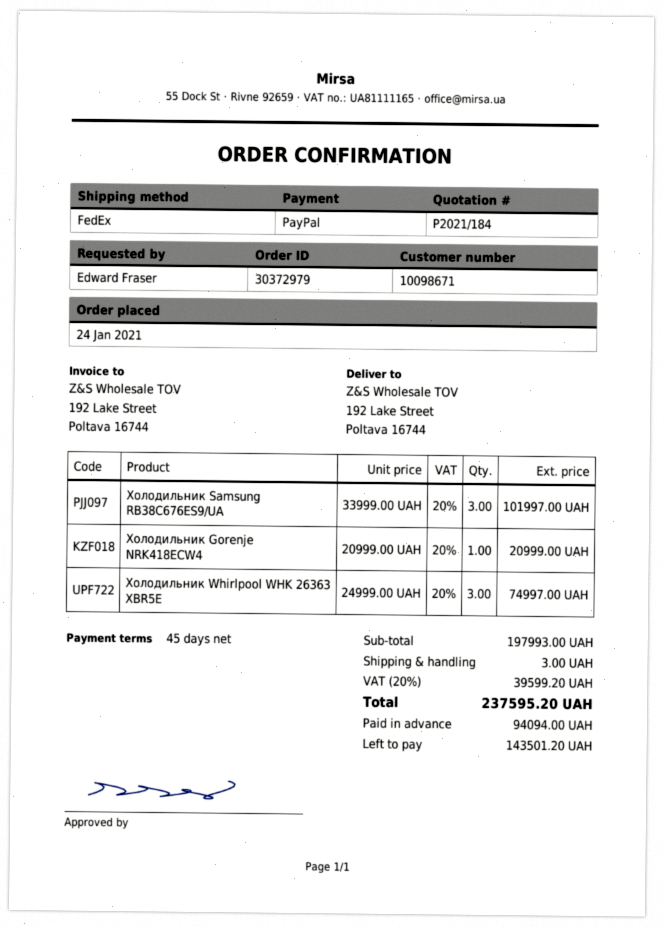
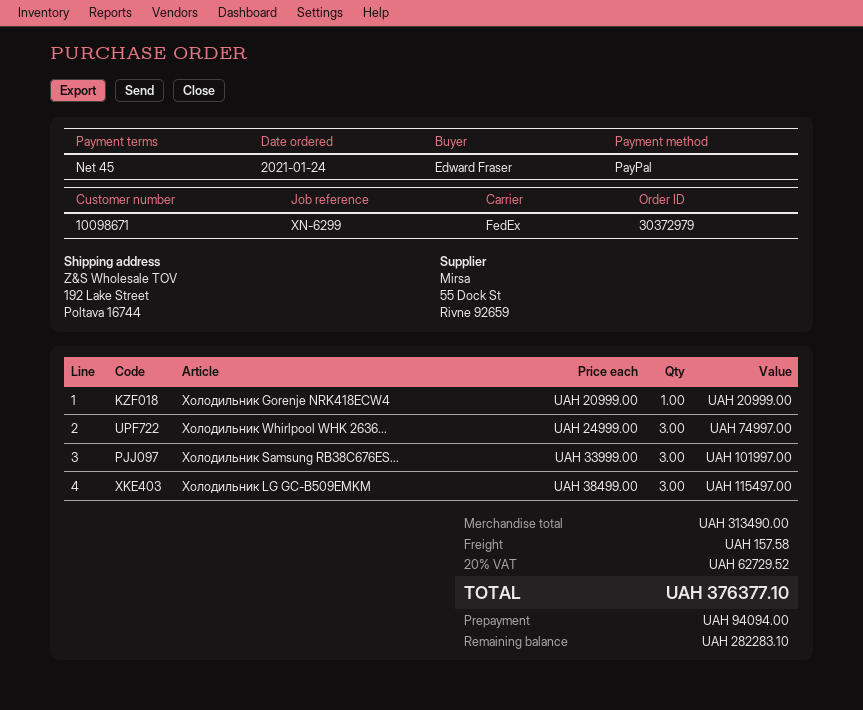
Холодильник LG GC-B509EMKM: none -> 3 x 38499.00 = 115497.00
subtotal: 197993.00 -> 313490.00
shipping: 3.00 -> 157.58
tax: 20% = 39599.20 -> 20% = 62729.52
total: 237595.20 -> 376377.10
balance: 143501.20 -> 282283.10

